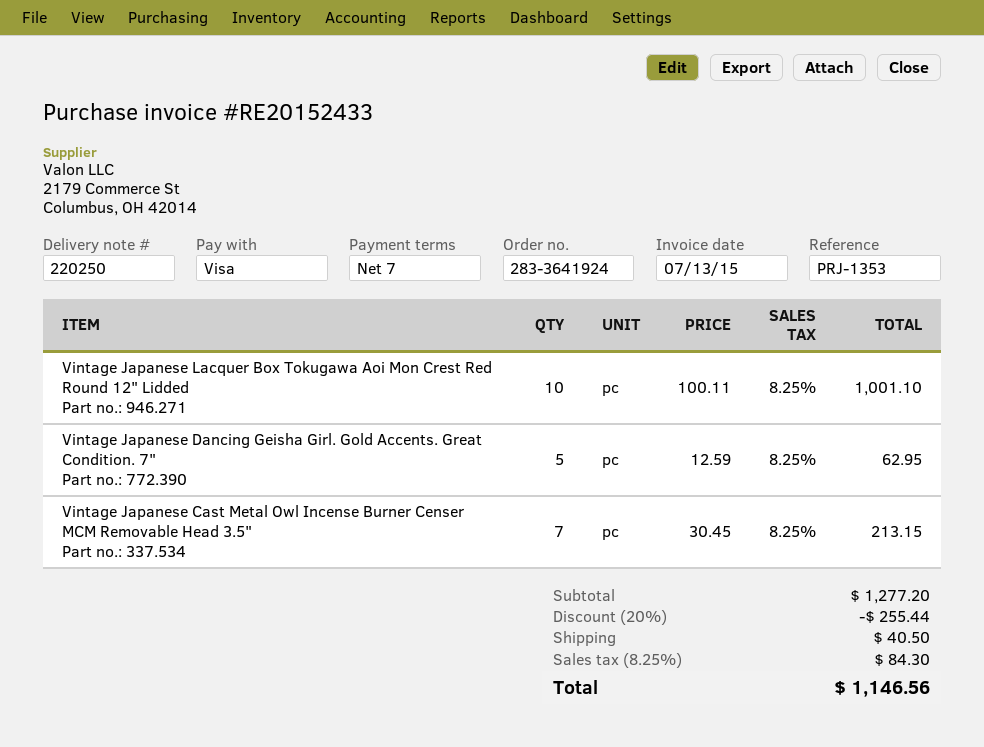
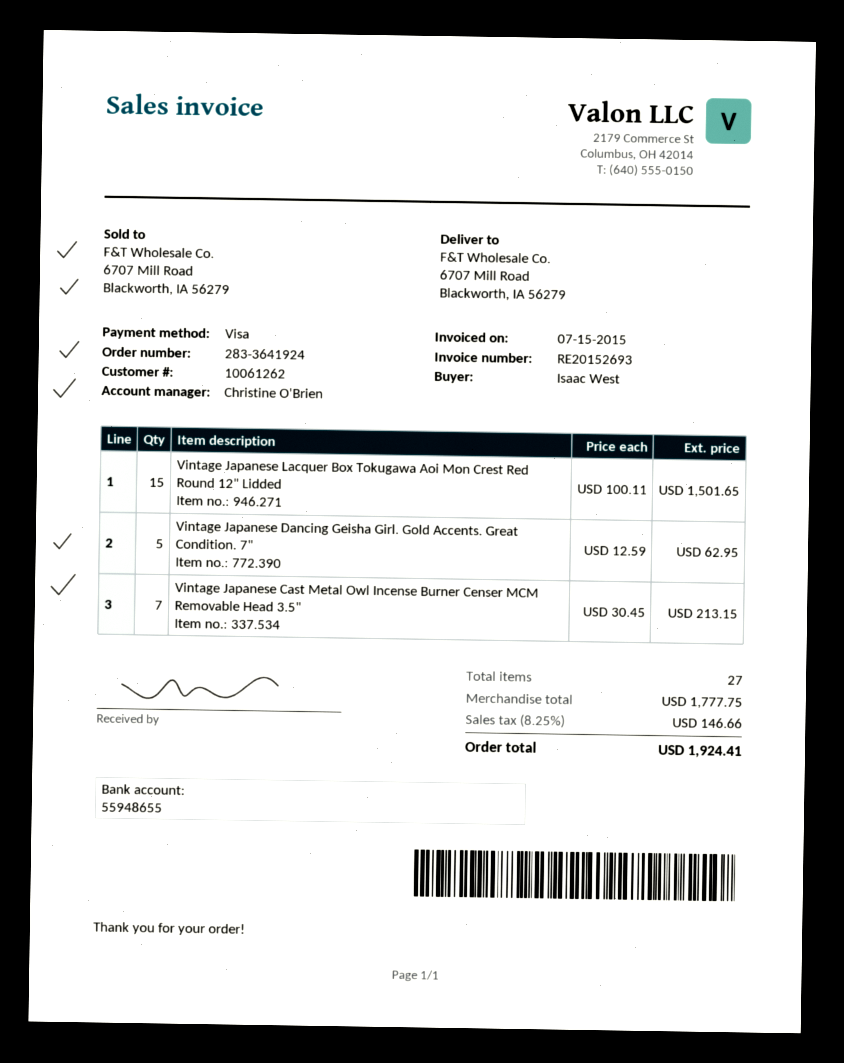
invoice number: RE20152433 -> RE20152693
invoice date: 2015-07-13 -> 2015-07-15
Vintage Japanese Lacquer Box Tokugawa Aoi Mon Crest Red Round 12" Lidded: 10 x 100.11 = 1001.10 -> 15 x 100.11 = 1501.65
subtotal: 1277.20 -> 1777.75
discount: 20% = 255.44 -> none
shipping: 40.50 -> none
tax: 8.25% = 84.30 -> 8.25% = 146.66
total: 1146.56 -> 1924.41

